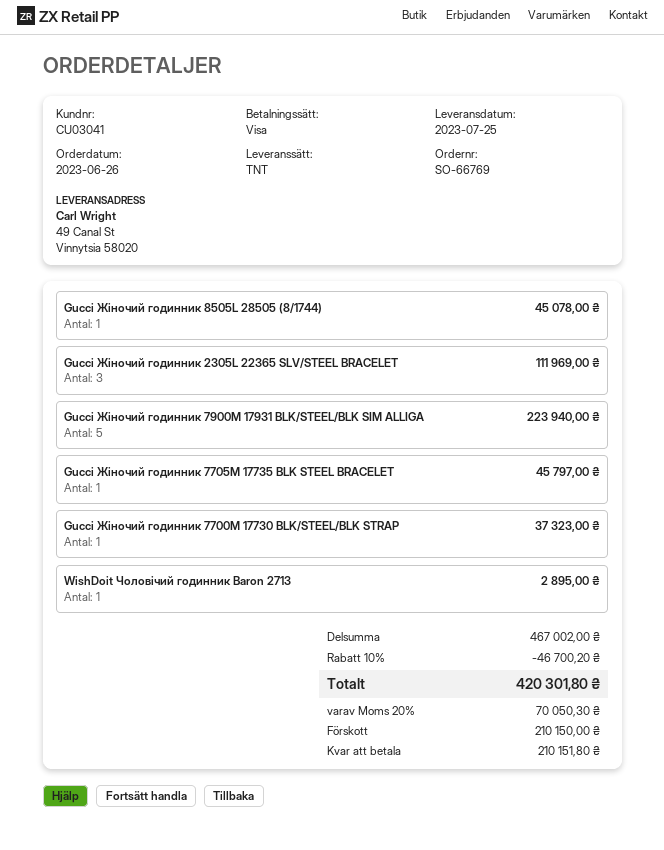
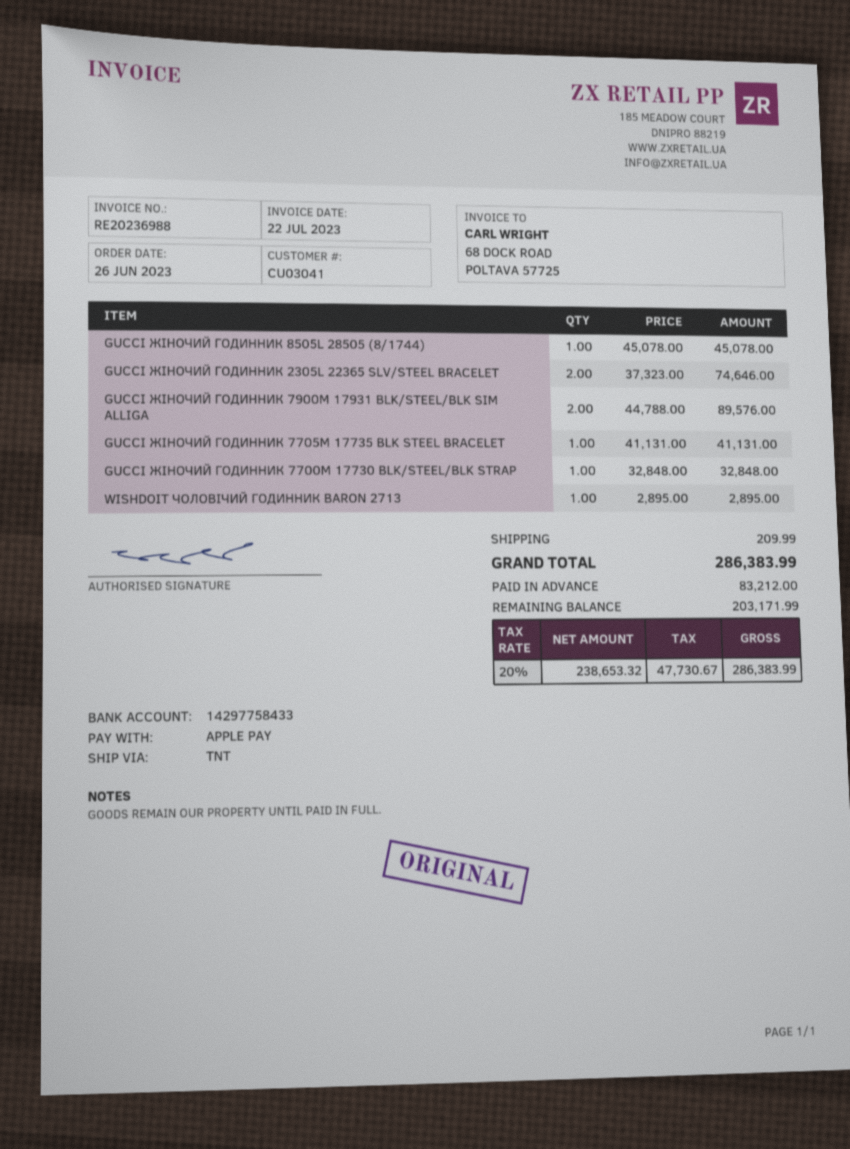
payment method: Visa -> Apple Pay
Gucci Жіночий годинник 2305L 22365 SLV/STEEL BRACELET: 3 for 111969.00 -> 2 for 74646.00
Gucci Жіночий годинник 7900M 17931 BLK/STEEL/BLK SIM ALLIGA: 5 for 223940.00 -> 2 for 89576.00
Gucci Жіночий годинник 7705M 17735 BLK STEEL BRACELET: 1 for 45797.00 -> 1 for 41131.00
Gucci Жіночий годинник 7700M 17730 BLK/STEEL/BLK STRAP: 1 for 37323.00 -> 1 for 32848.00
discount: 10% = 46700.20 -> none
shipping: none -> 209.99
tax: 20% = 70050.30 -> 20% = 47730.67
total: 420301.80 -> 286383.99
deposit: 210150.00 -> 83212.00
balance: 210151.80 -> 203171.99

